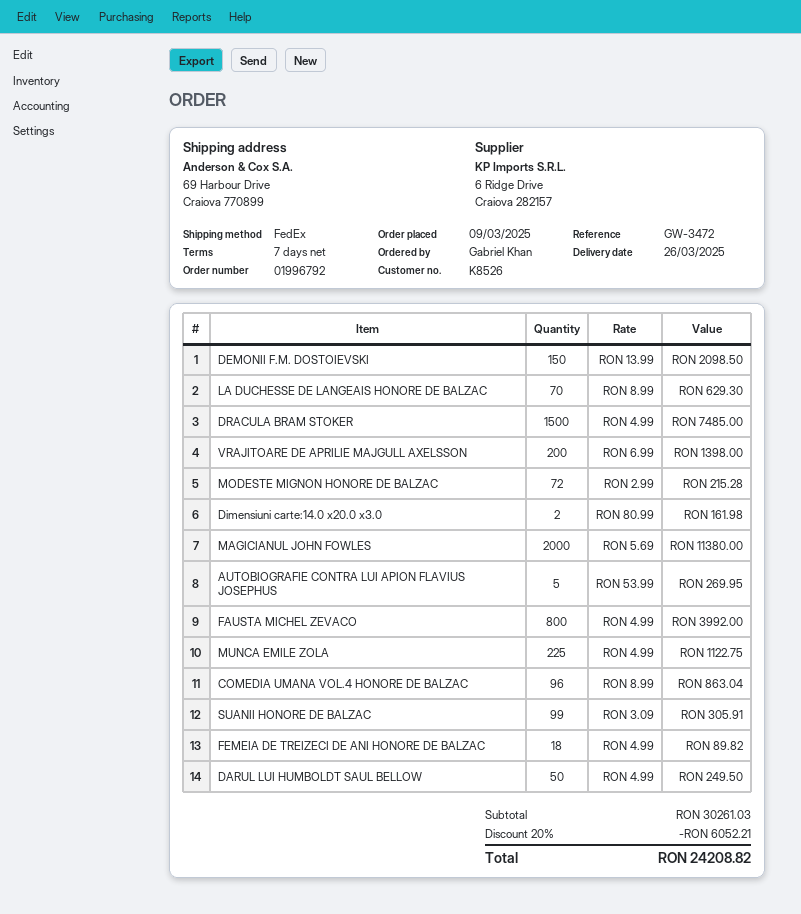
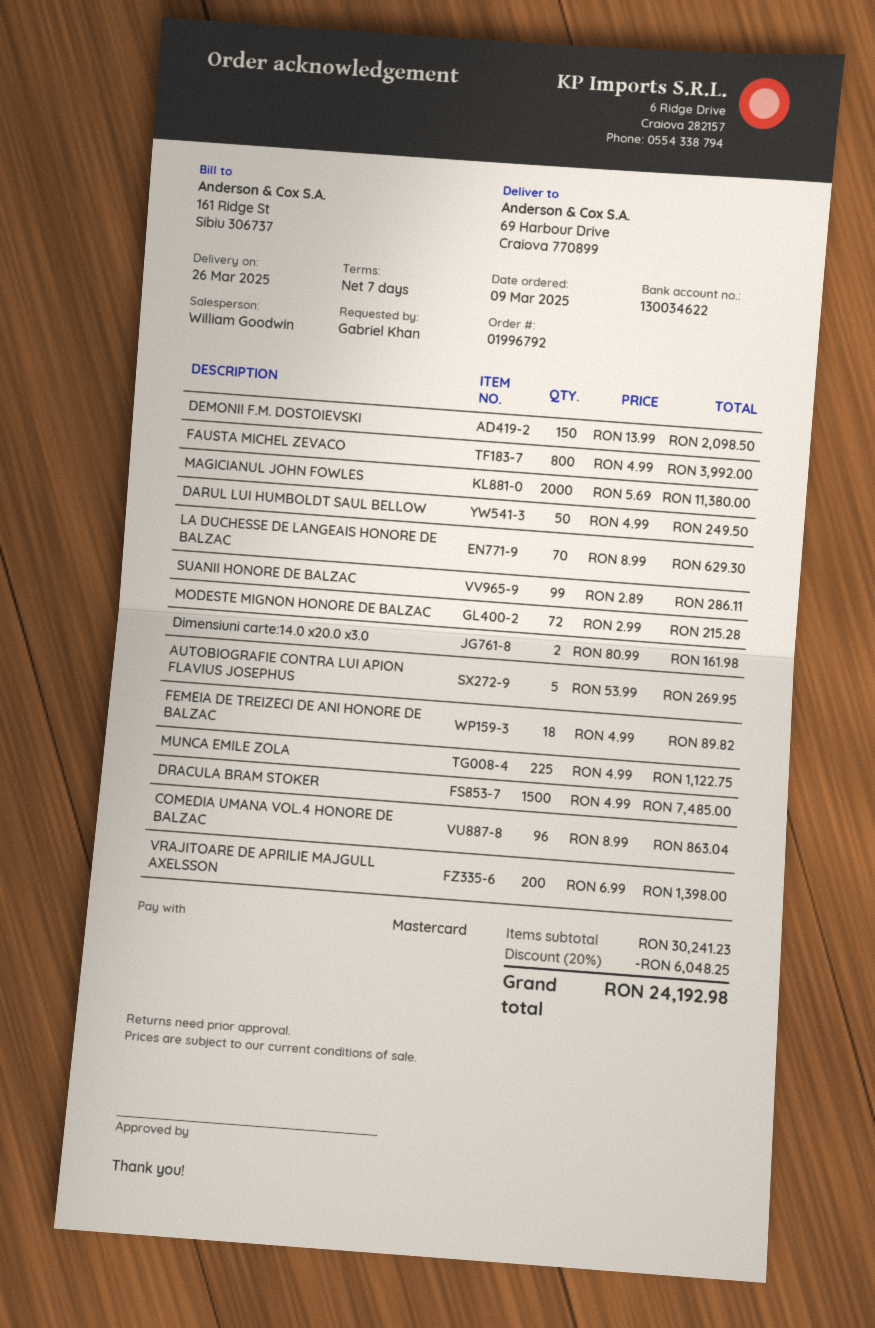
SUANII HONORE DE BALZAC: 99 x 3.09 = 305.91 -> 99 x 2.89 = 286.11
subtotal: 30261.03 -> 30241.23
discount: 20% = 6052.21 -> 20% = 6048.25
total: 24208.82 -> 24192.98

